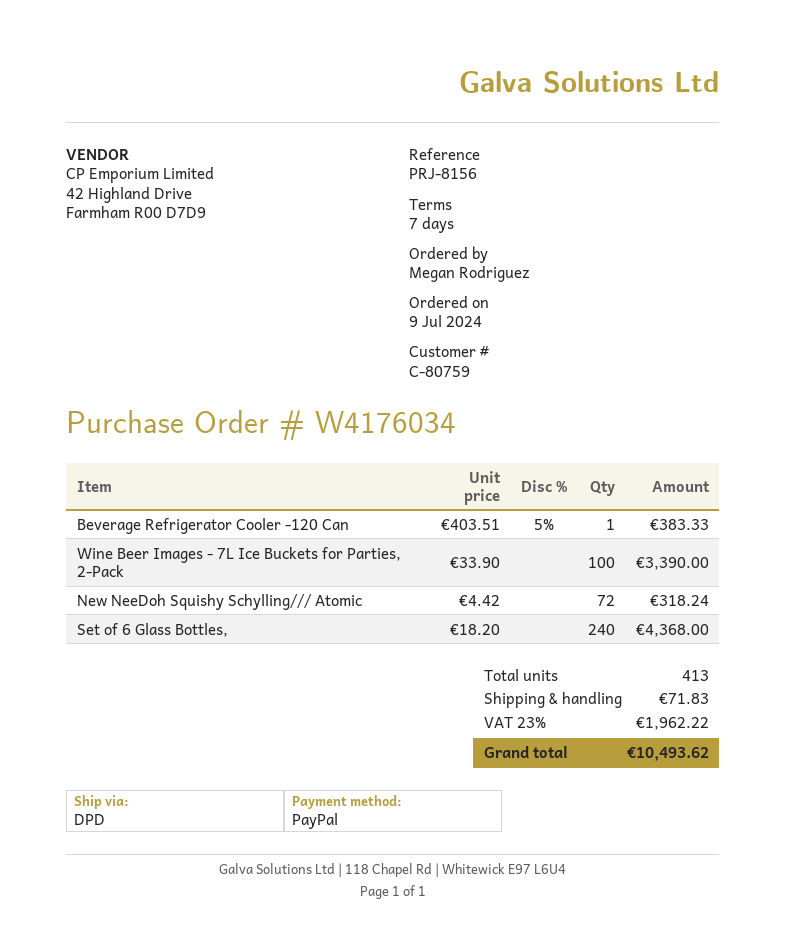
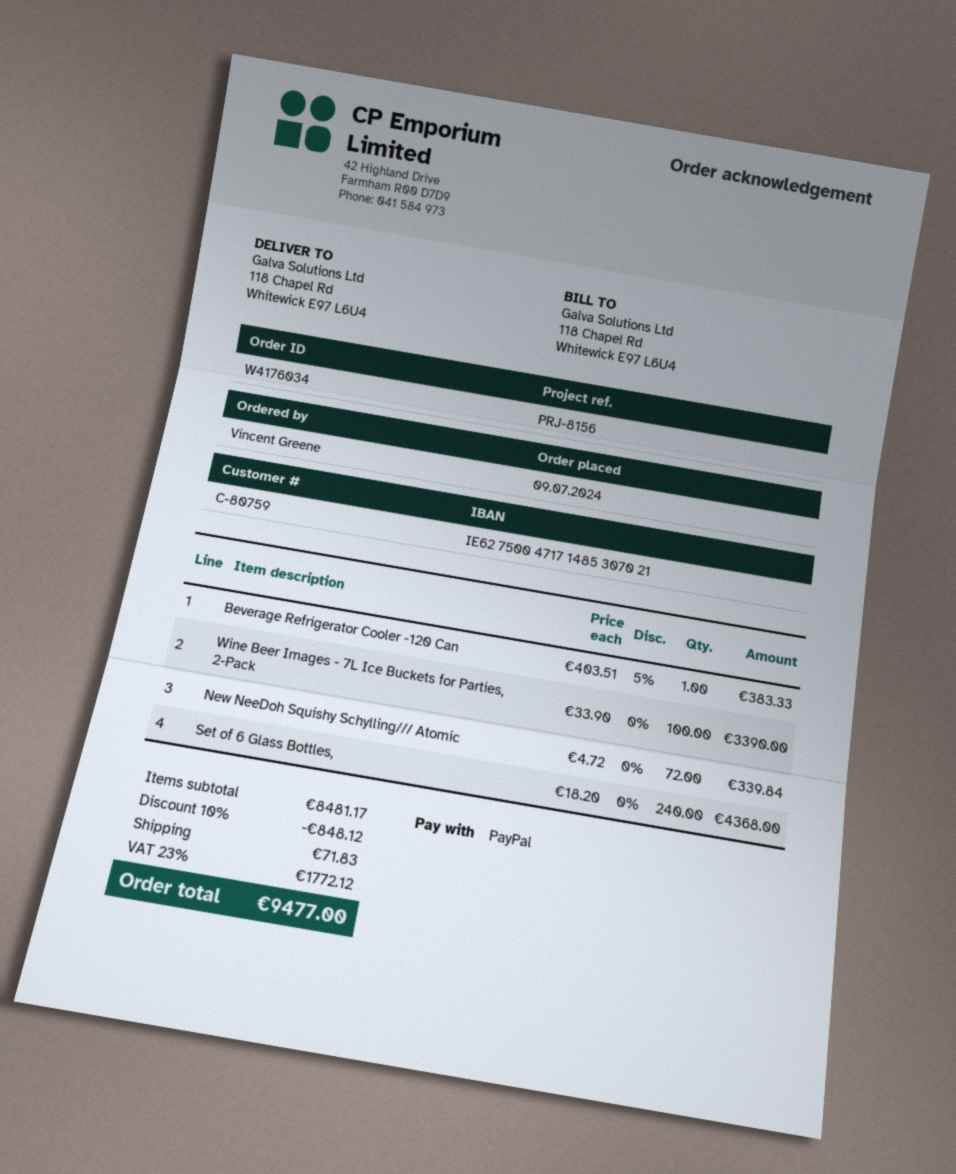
ordered by: Megan Rodriguez -> Vincent Greene
New NeeDoh Squishy Schylling/// Atomic: 72 x 4.42 = 318.24 -> 72 x 4.72 = 339.84
discount: none -> 10% = 848.12
tax: 23% = 1962.22 -> 23% = 1772.12
total: 10493.62 -> 9477.00

